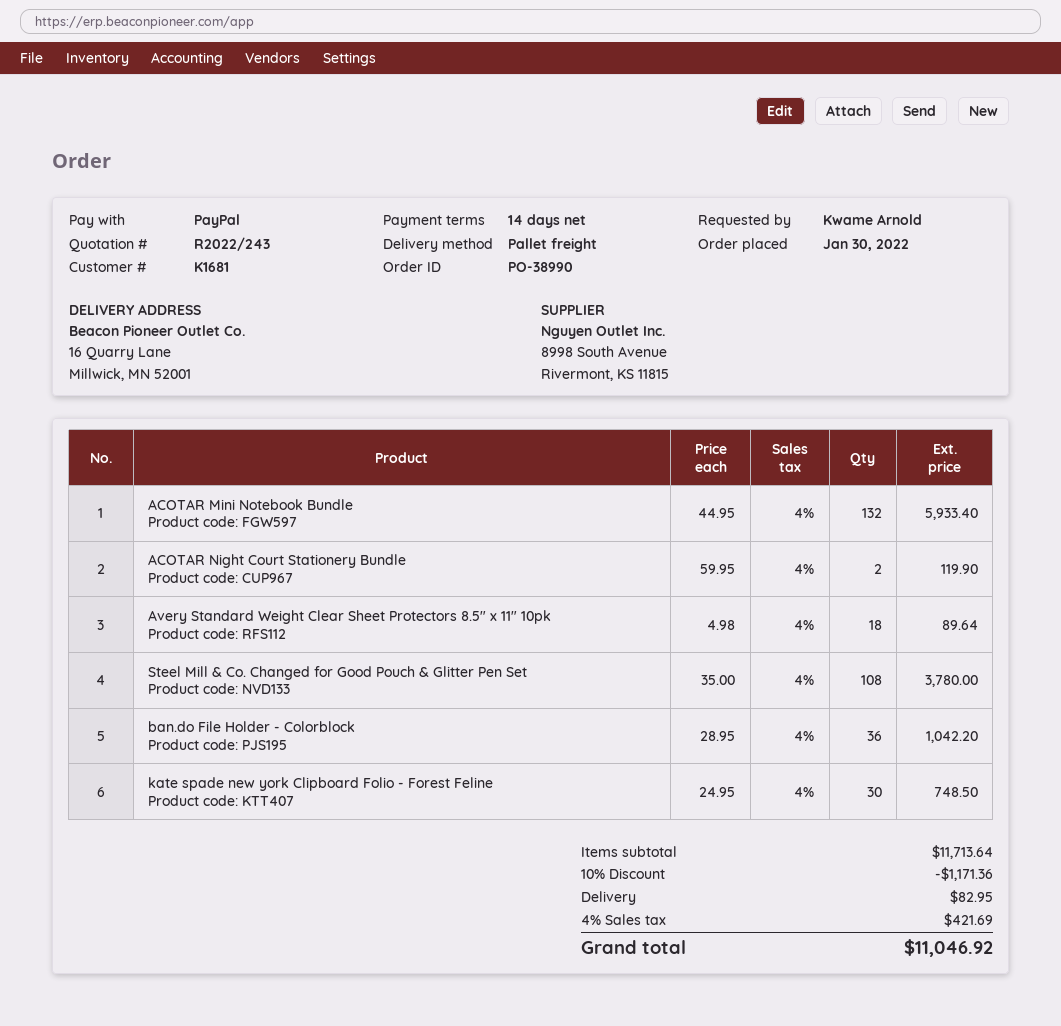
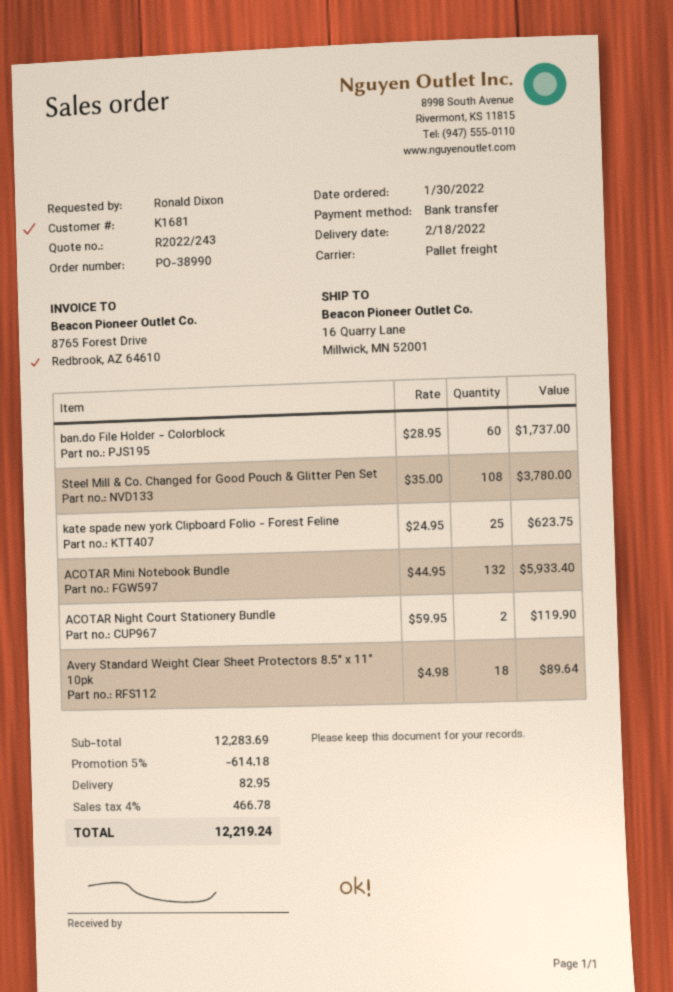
ordered by: Kwame Arnold -> Ronald Dixon
payment method: PayPal -> bank transfer
ban.do File Holder - Colorblock: 36 x 28.95 = 1042.20 -> 60 x 28.95 = 1737.00
kate spade new york Clipboard Folio - Forest Feline: 30 x 24.95 = 748.50 -> 25 x 24.95 = 623.75
subtotal: 11713.64 -> 12283.69
discount: 10% = 1171.36 -> 5% = 614.18
tax: 4% = 421.69 -> 4% = 466.78
total: 11046.92 -> 12219.24

